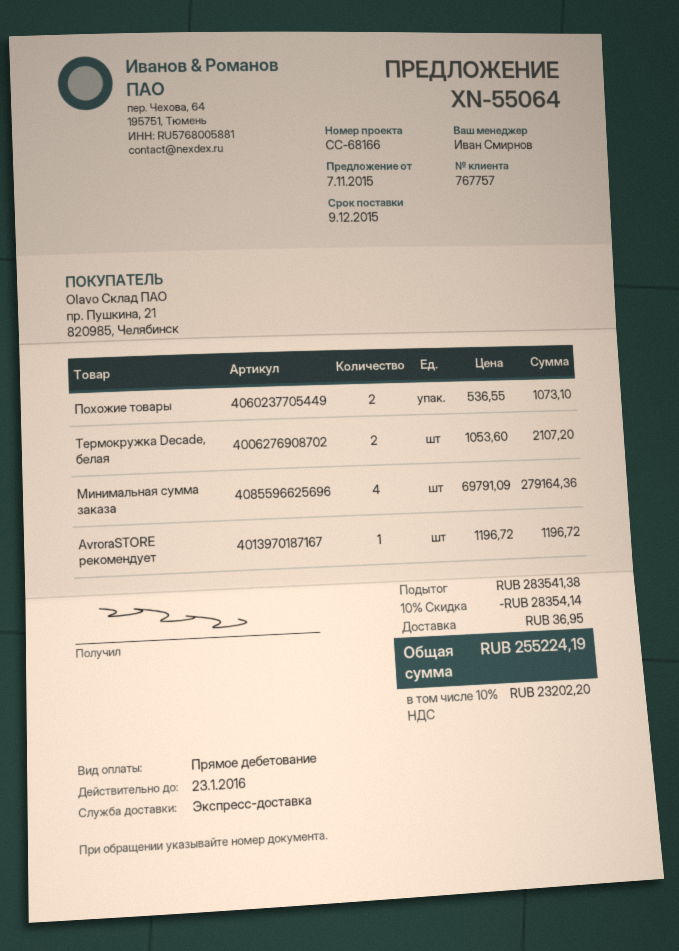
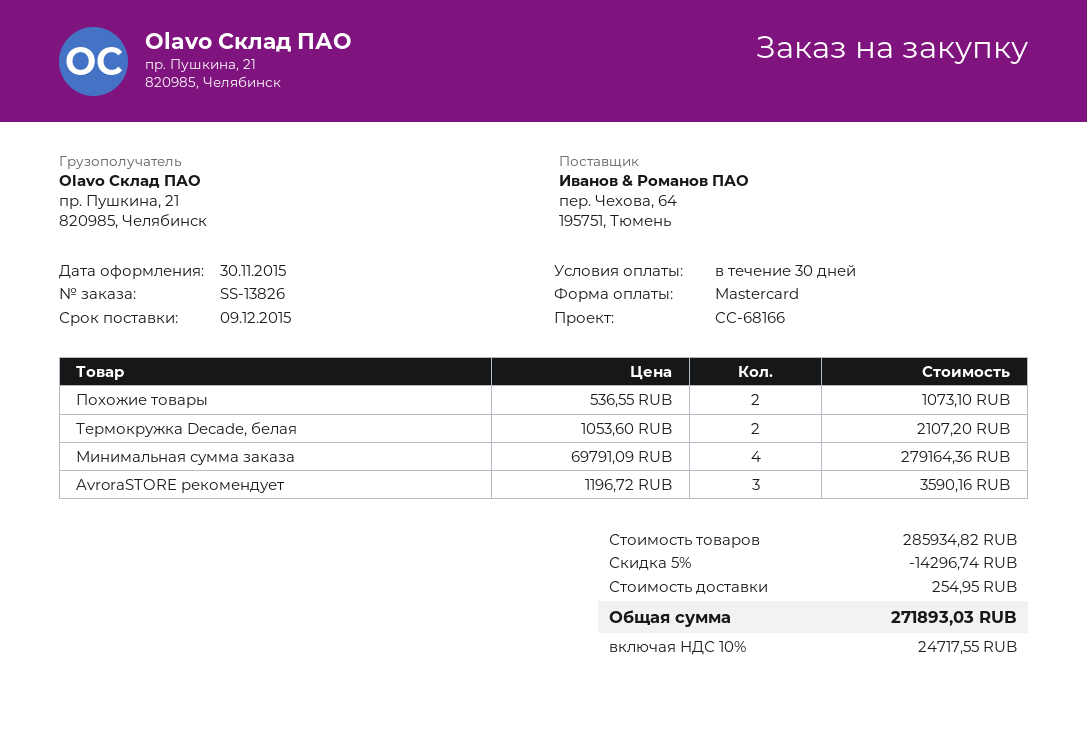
payment method: direct debit -> Mastercard
AvroraSTORE рекомендует: 1 x 1196.72 = 1196.72 -> 3 x 1196.72 = 3590.16
subtotal: 283541.38 -> 285934.82
discount: 10% = 28354.14 -> 5% = 14296.74
shipping: 36.95 -> 254.95
tax: 10% = 23202.20 -> 10% = 24717.55
total: 255224.19 -> 271893.03

